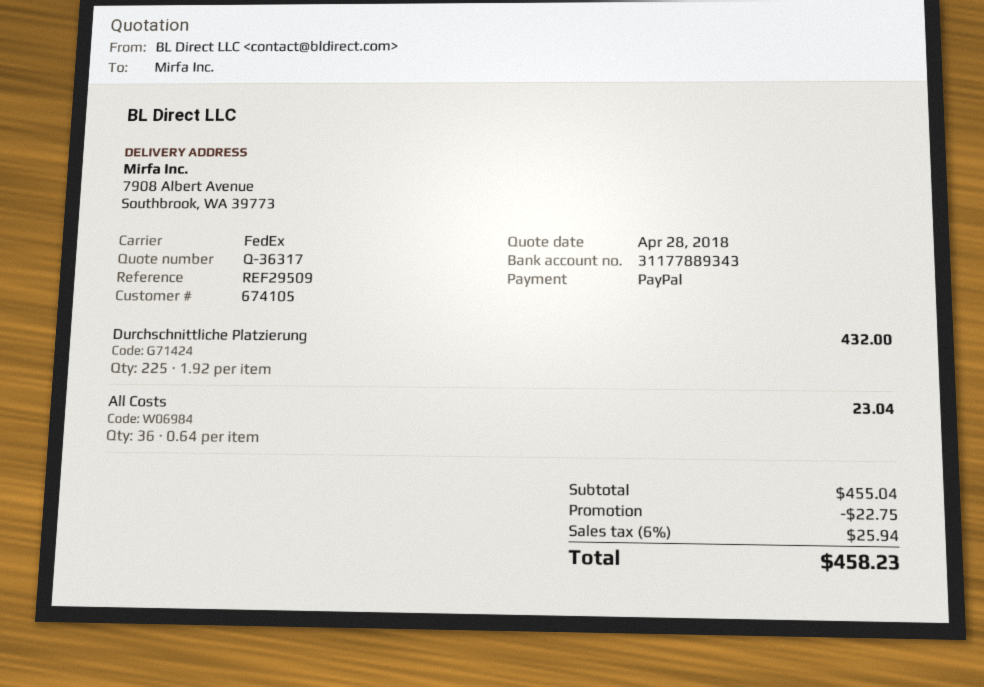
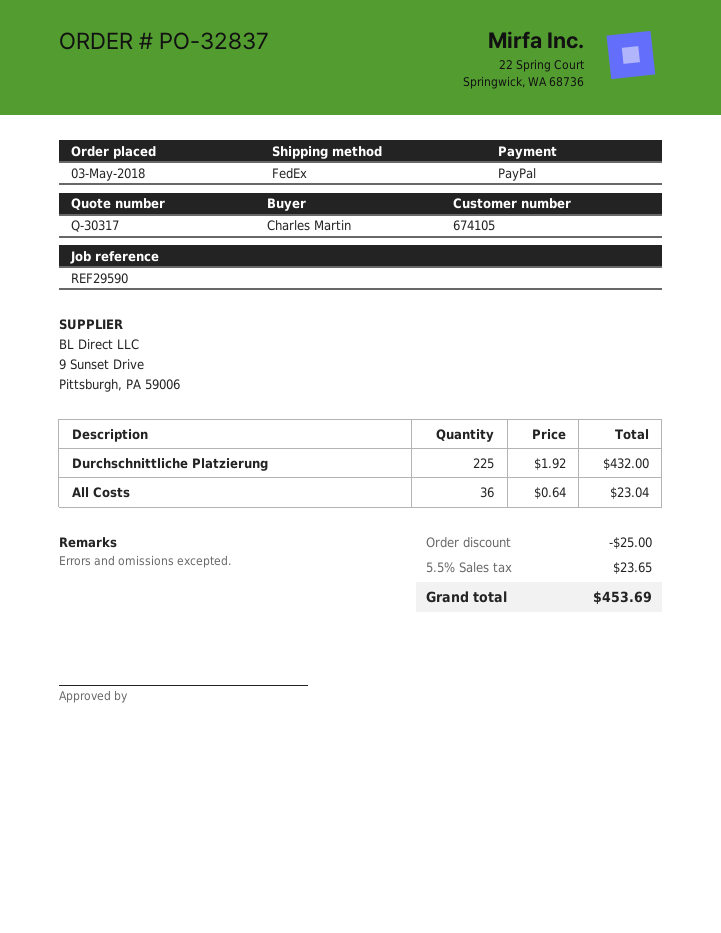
quote number: Q-36317 -> Q-30317
reference: REF29509 -> REF29590
discount: 22.75 -> 25.00
tax: 6% = 25.94 -> 5.5% = 23.65
total: 458.23 -> 453.69

